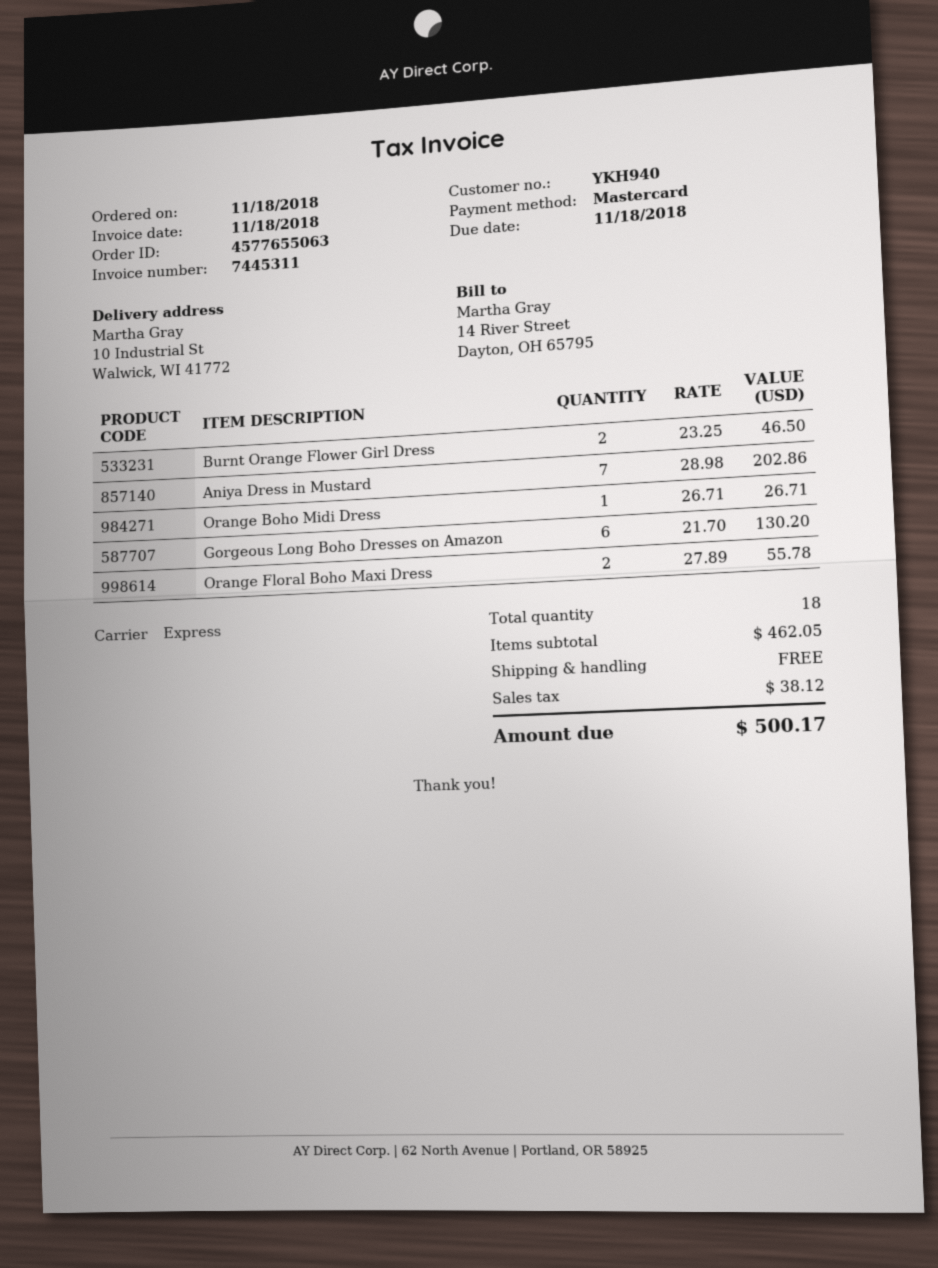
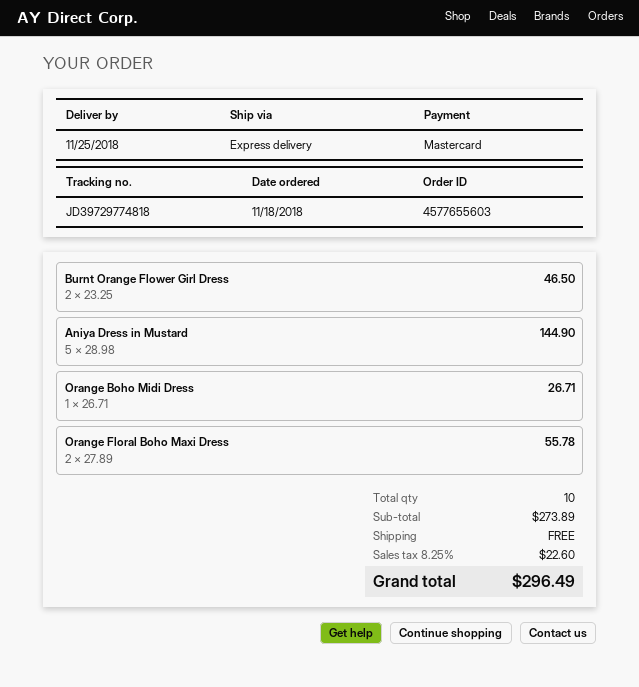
order number: 4577655063 -> 4577655603
Aniya Dress in Mustard: 7 x 28.98 = 202.86 -> 5 x 28.98 = 144.90
Gorgeous Long Boho Dresses on Amazon: 6 x 21.70 = 130.20 -> none
total quantity: 18 -> 10
subtotal: 462.05 -> 273.89
tax: 38.12 -> 22.60
total: 500.17 -> 296.49

